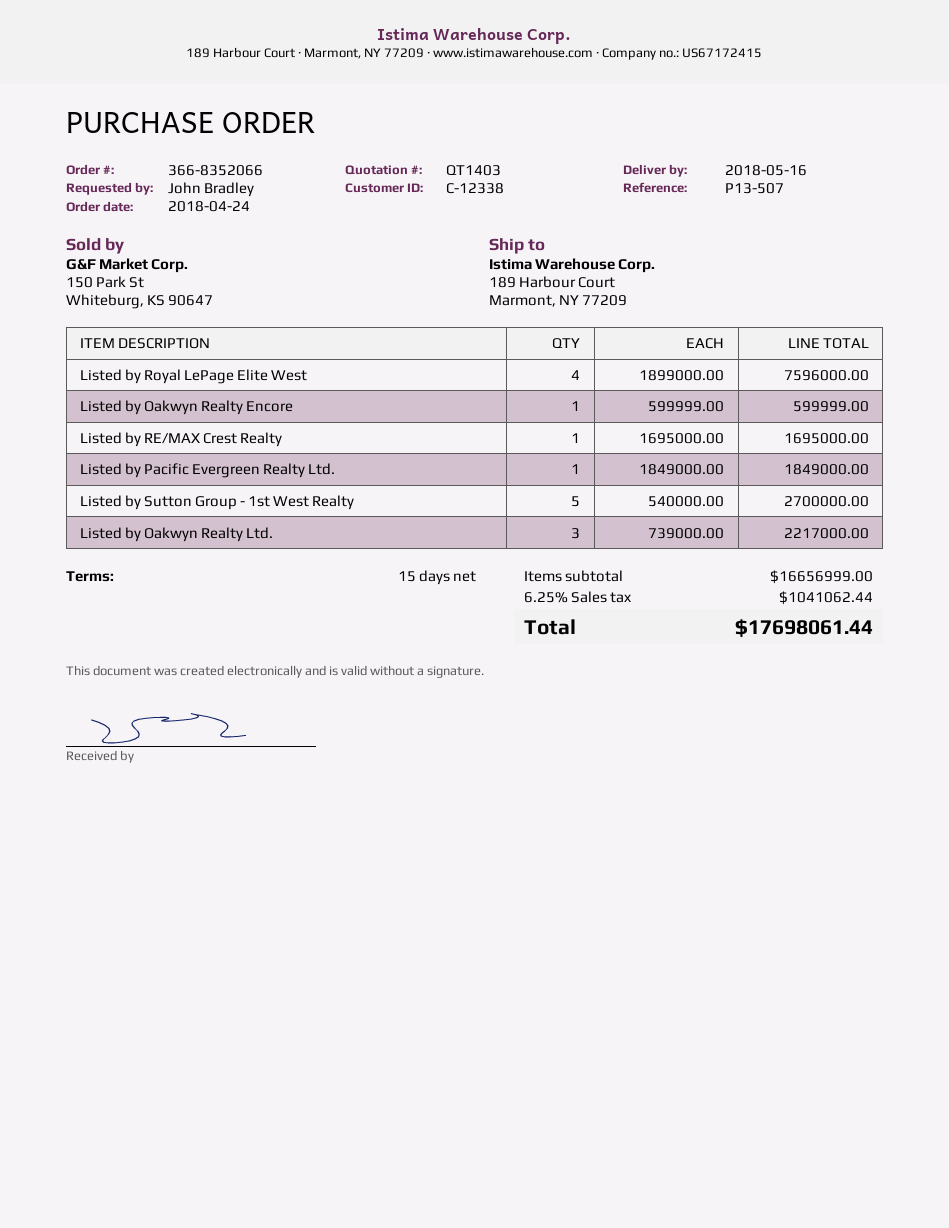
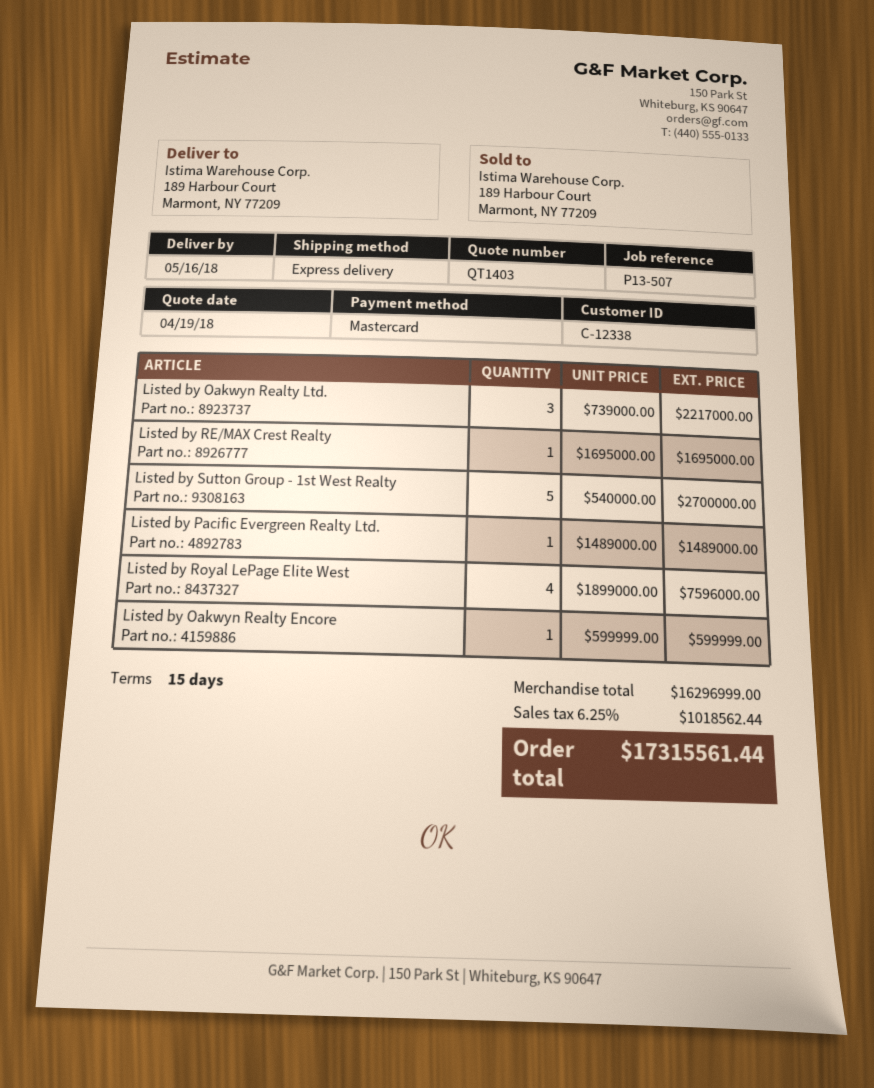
Listed by Pacific Evergreen Realty Ltd.: 1 x 1849000.00 = 1849000.00 -> 1 x 1489000.00 = 1489000.00
subtotal: 16656999.00 -> 16296999.00
tax: 6.25% = 1041062.44 -> 6.25% = 1018562.44
total: 17698061.44 -> 17315561.44

